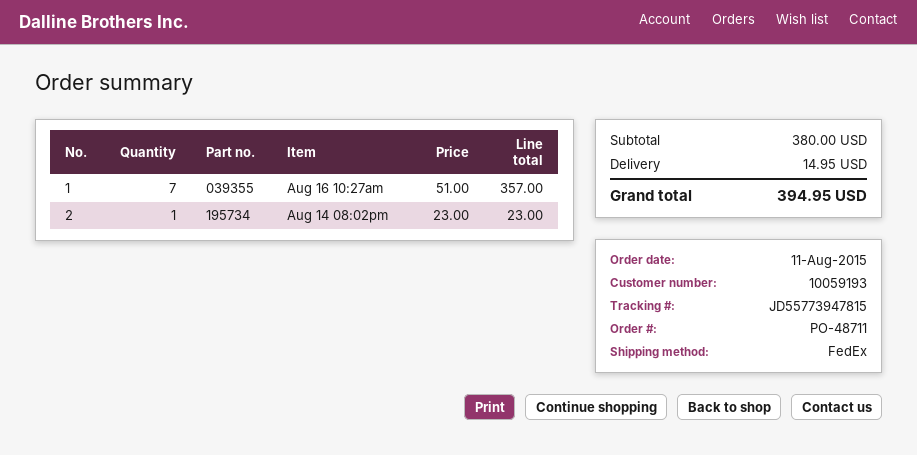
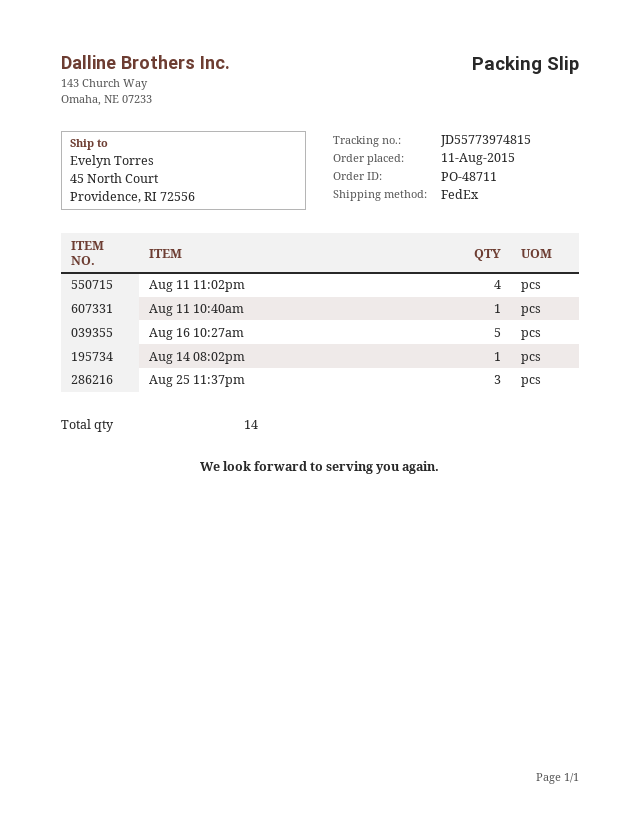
tracking number: JD55773947815 -> JD55773974815
Aug 16 10:27am: 7 -> 5
Aug 11 11:02pm: none -> 4
Aug 11 10:40am: none -> 1
Aug 25 11:37pm: none -> 3

